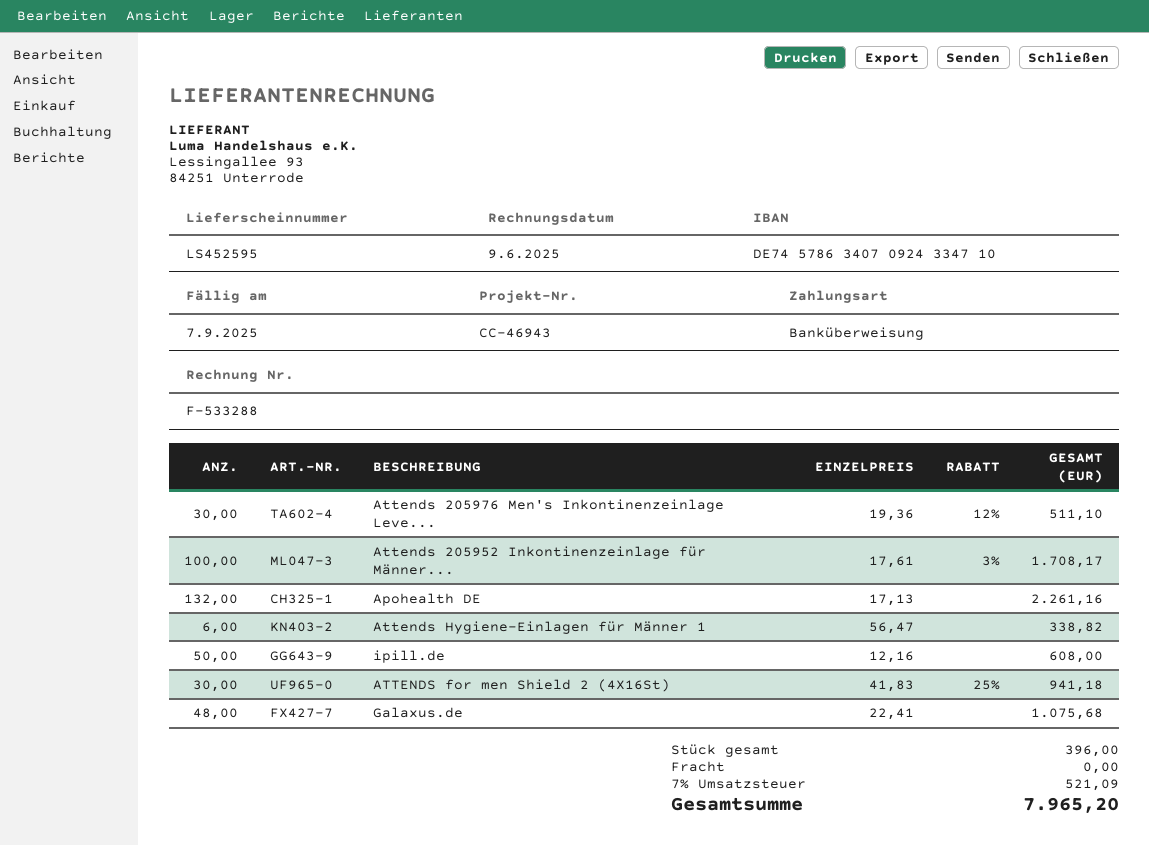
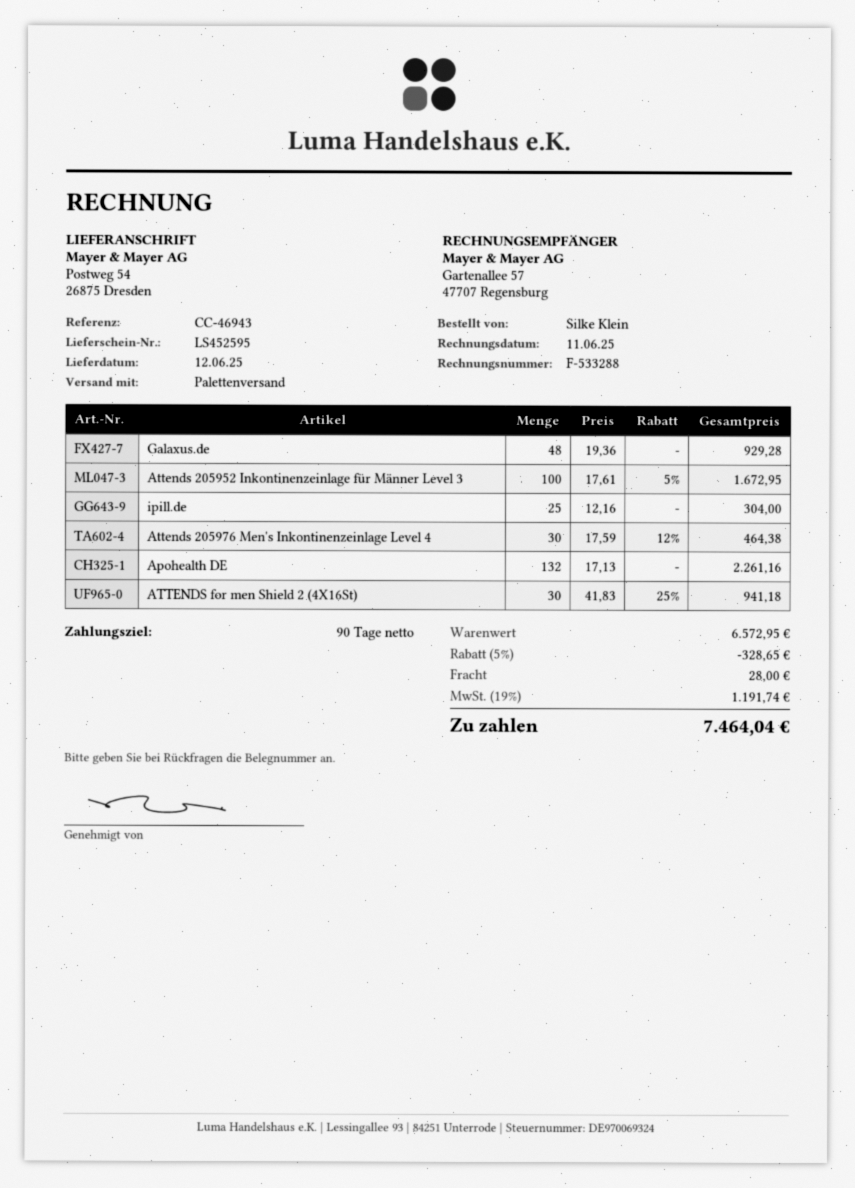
invoice date: 2025-06-09 -> 2025-06-11
Attends 205976 Men's Inkontinenzeinlage Leve...: 30 x 19.36 - 12% = 511.10 -> 30 x 17.59 - 12% = 464.38
Attends 205952 Inkontinenzeinlage für Männer...: 100 x 17.61 - 3% = 1708.17 -> 100 x 17.61 - 5% = 1672.95
Attends Hygiene-Einlagen für Männer 1: 6 x 56.47 = 338.82 -> none
ipill.de: 50 x 12.16 = 608.00 -> 25 x 12.16 = 304.00
Galaxus.de: 48 x 22.41 = 1075.68 -> 48 x 19.36 = 929.28
discount: none -> 5% = 328.65
shipping: 0.00 -> 28.00
tax: 7% = 521.09 -> 19% = 1191.74
total: 7965.20 -> 7464.04

